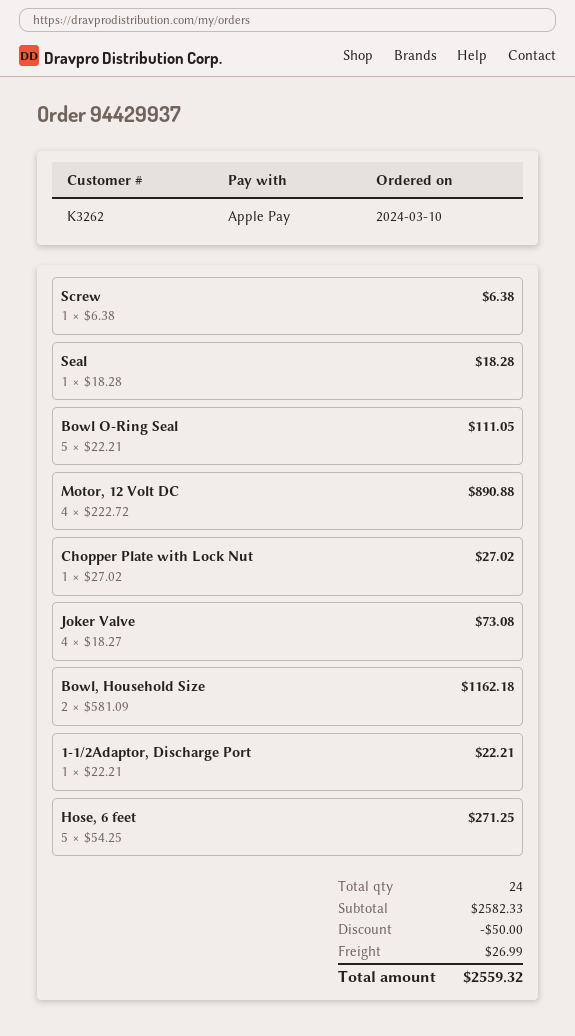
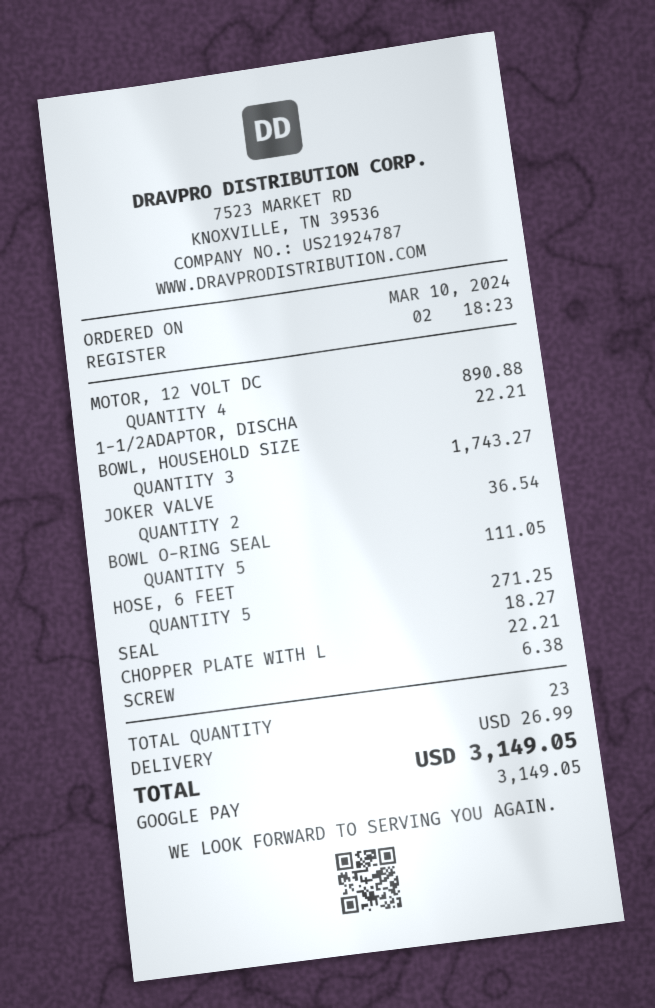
payment method: Apple Pay -> Google Pay
Seal: 1 for 18.28 -> 1 for 18.27
Chopper Plate with Lock Nut: 1 for 27.02 -> 1 for 22.21
Joker Valve: 4 for 73.08 -> 2 for 36.54
Bowl, Household Size: 2 for 1162.18 -> 3 for 1743.27
total quantity: 24 -> 23
discount: 50.00 -> none
total: 2559.32 -> 3149.05

